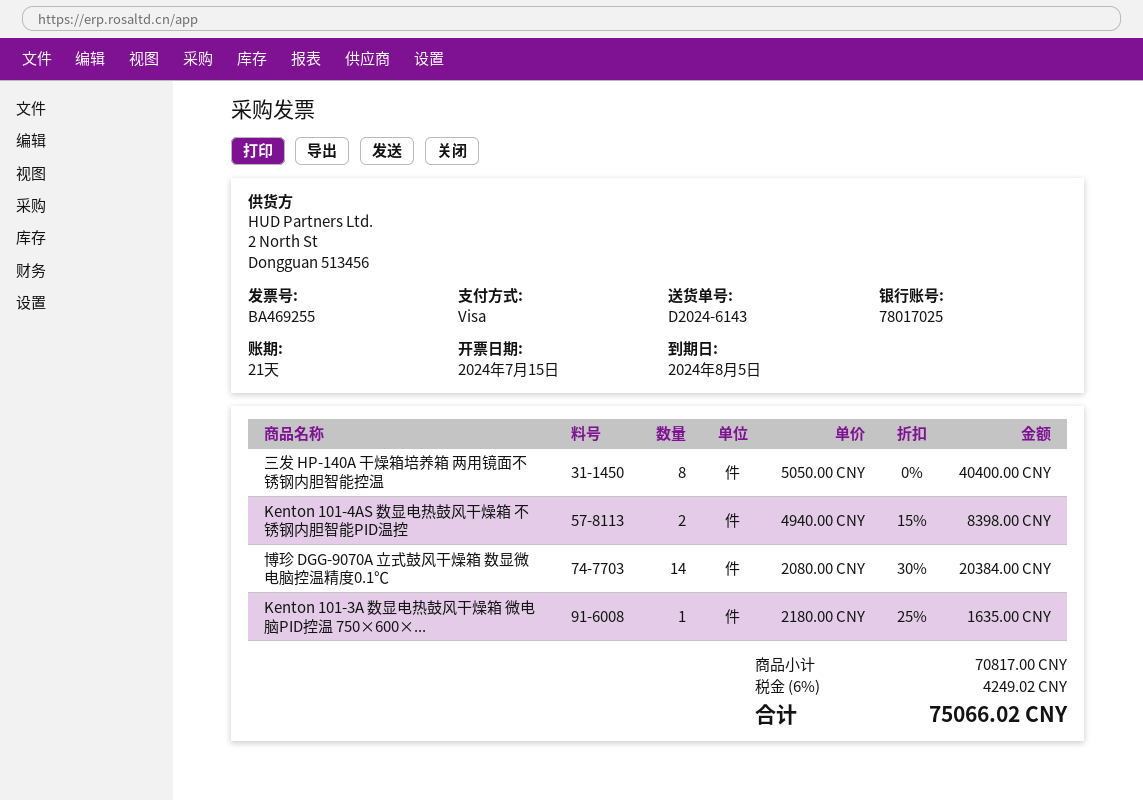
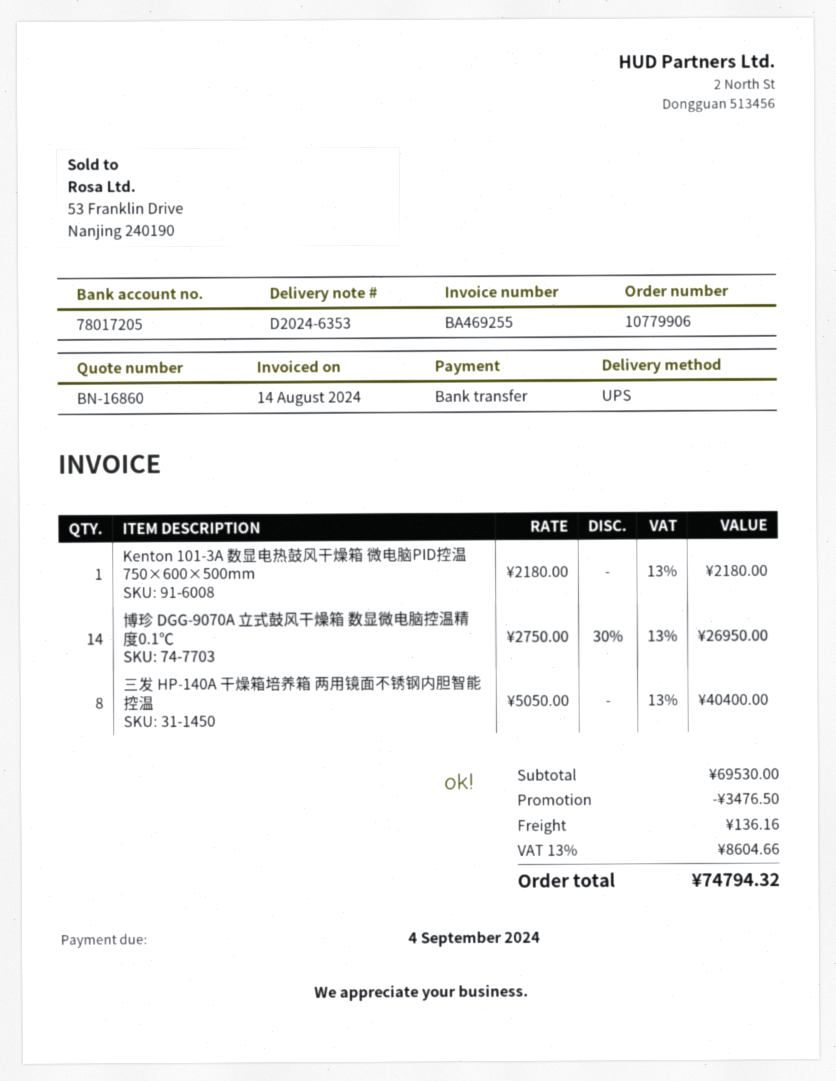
delivery note number: D2024-6143 -> D2024-6353
invoice date: 2024-07-15 -> 2024-08-14
due date: 2024-08-05 -> 2024-09-04
payment method: Visa -> bank transfer
bank account: 78017025 -> 78017205
Kenton 101-4AS 数显电热鼓风干燥箱 不锈钢内胆智能PID温控: 2 x 4940.00 - 15% = 8398.00 -> none
博珍 DGG-9070A 立式鼓风干燥箱 数显微电脑控温精度0.1℃: 14 x 2080.00 - 30% = 20384.00 -> 14 x 2750.00 - 30% = 26950.00
Kenton 101-3A 数显电热鼓风干燥箱 微电脑PID控温 750×600×...: 1 x 2180.00 - 25% = 1635.00 -> 1 x 2180.00 = 2180.00
subtotal: 70817.00 -> 69530.00
discount: none -> 3476.50
shipping: none -> 136.16
tax: 6% = 4249.02 -> 13% = 8604.66
total: 75066.02 -> 74794.32

